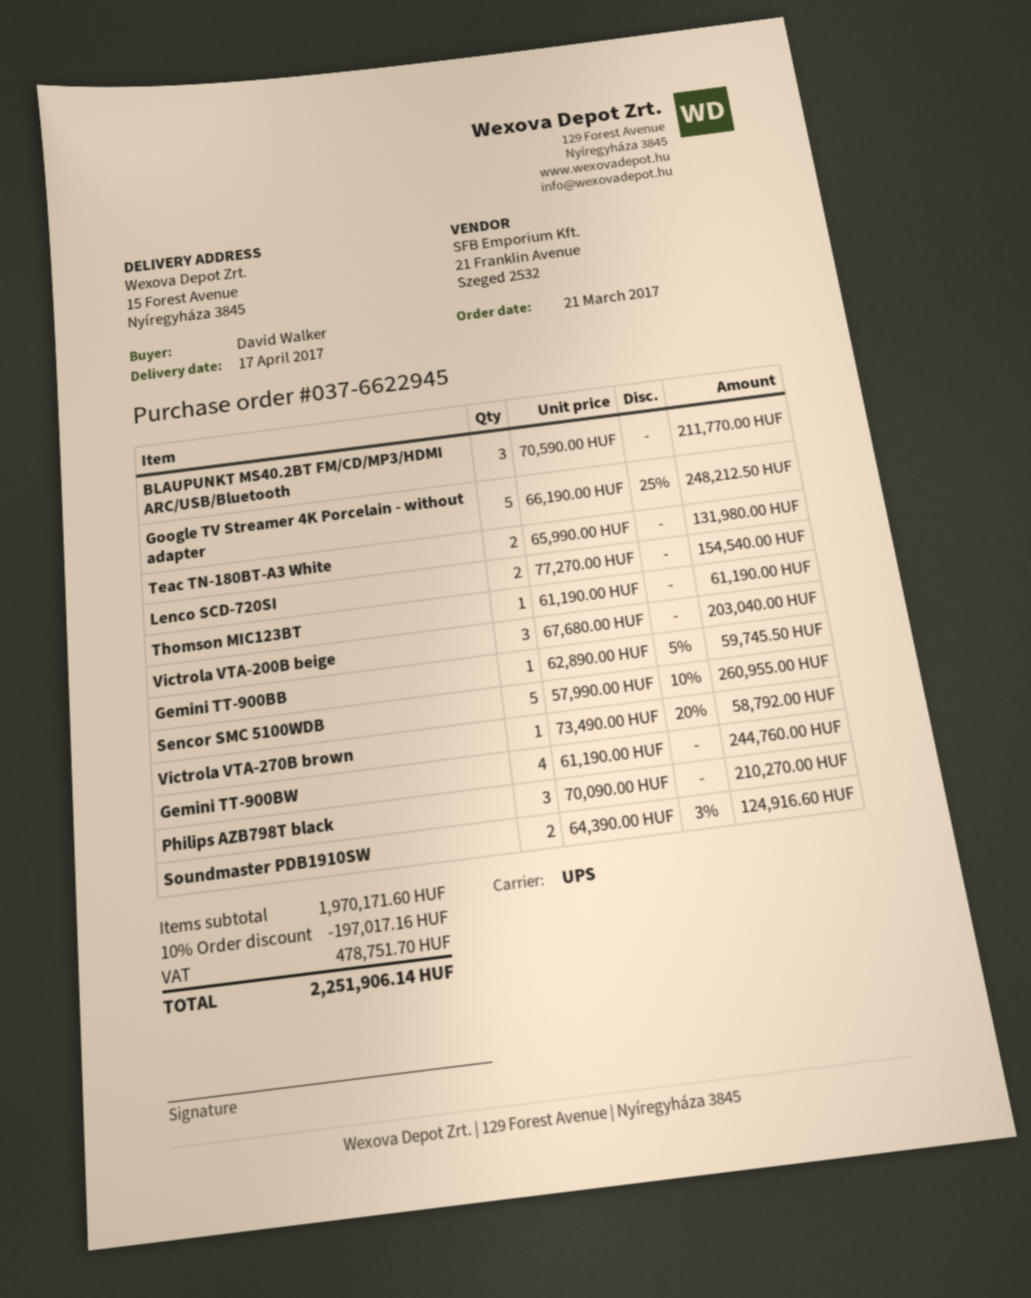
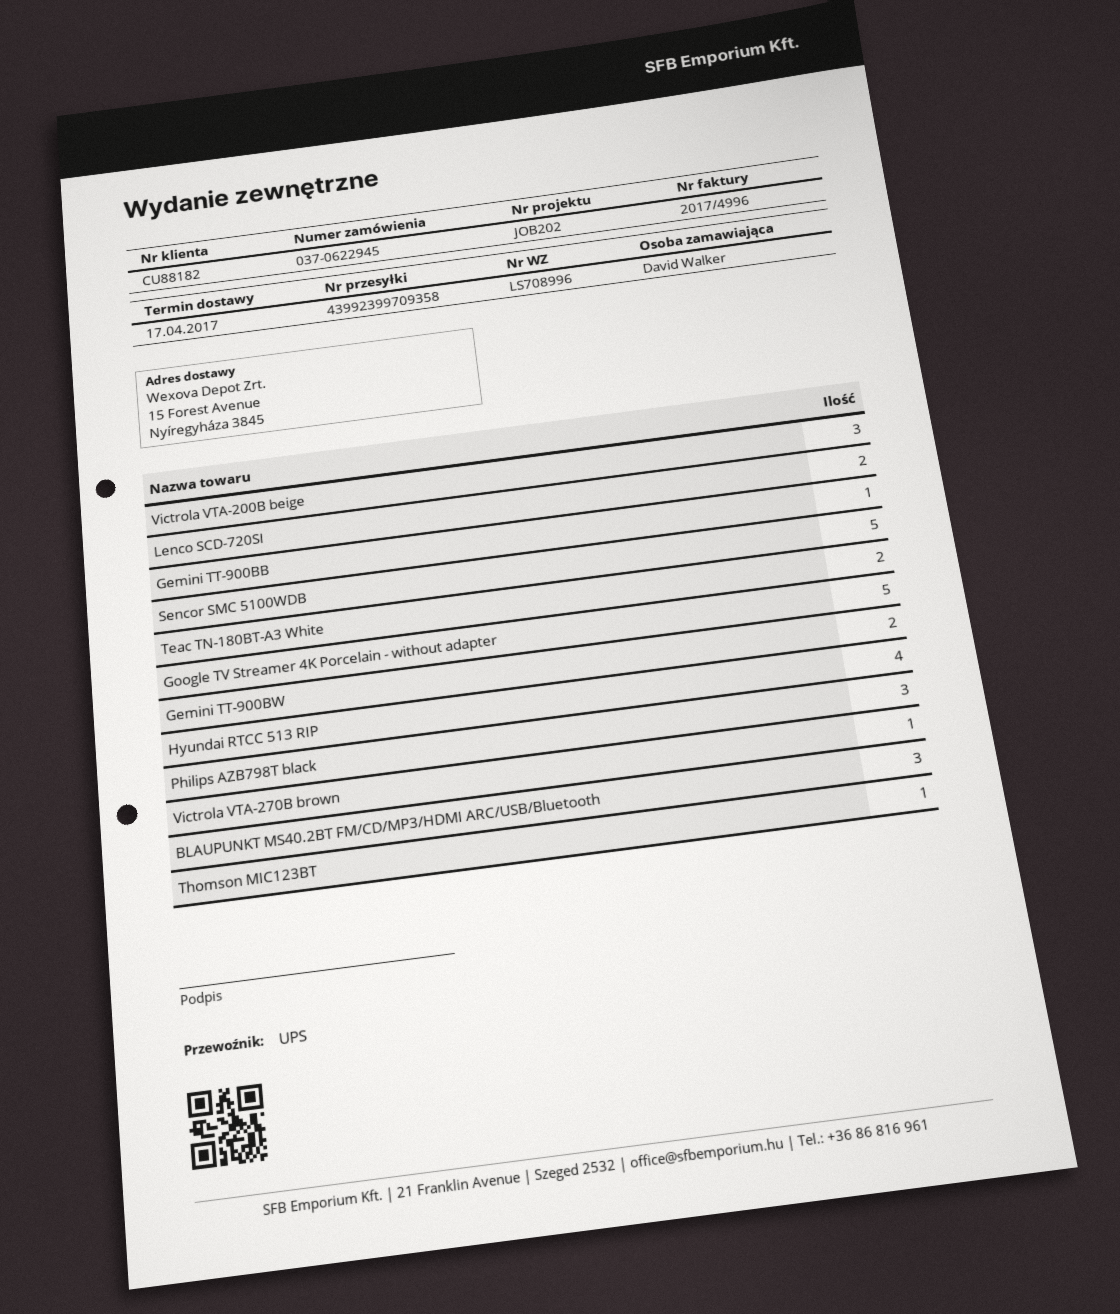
order number: 037-6622945 -> 037-0622945
Gemini TT-900BW: 4 -> 2
Soundmaster PDB1910SW: 2 -> none
Hyundai RTCC 513 RIP: none -> 4

